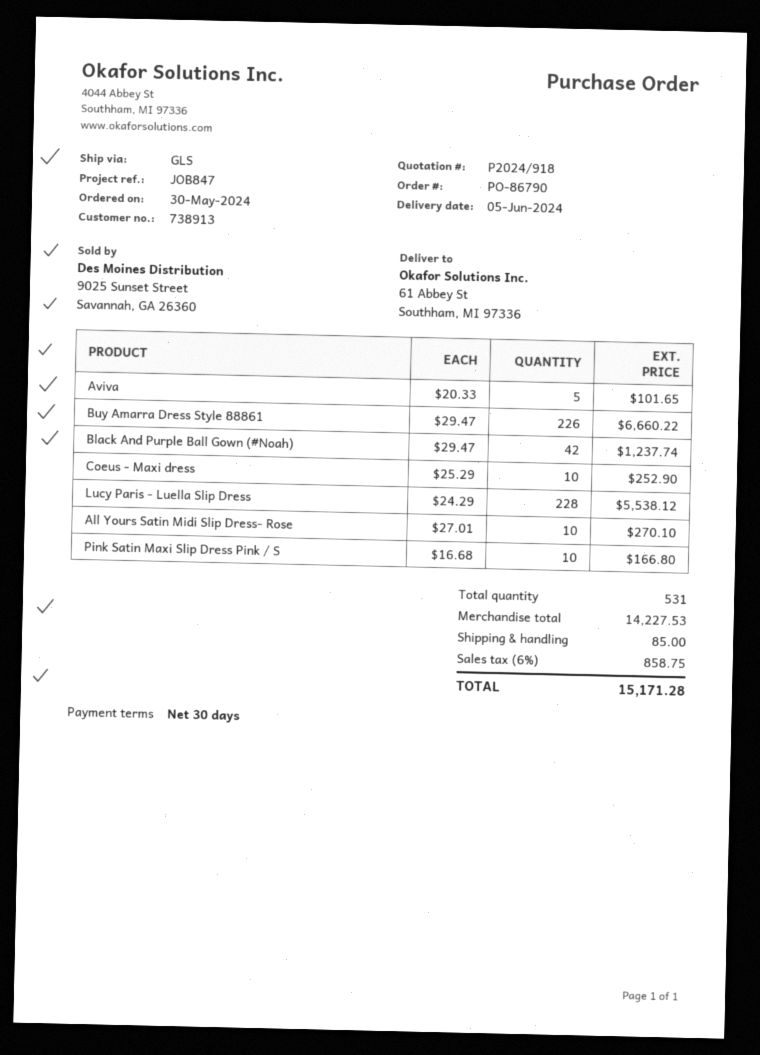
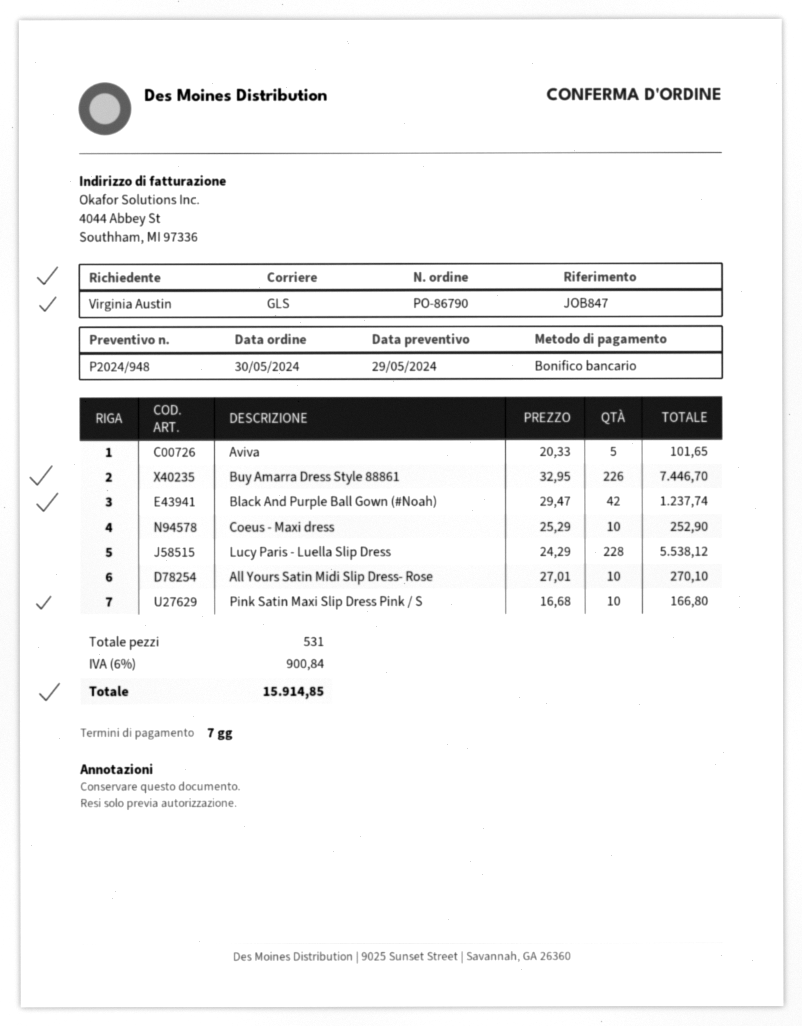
quote number: P2024/918 -> P2024/948
payment terms: 30 days -> 7 days
Buy Amarra Dress Style 88861: 226 x 29.47 = 6660.22 -> 226 x 32.95 = 7446.70
shipping: 85.00 -> none
tax: 6% = 858.75 -> 6% = 900.84
total: 15171.28 -> 15914.85

